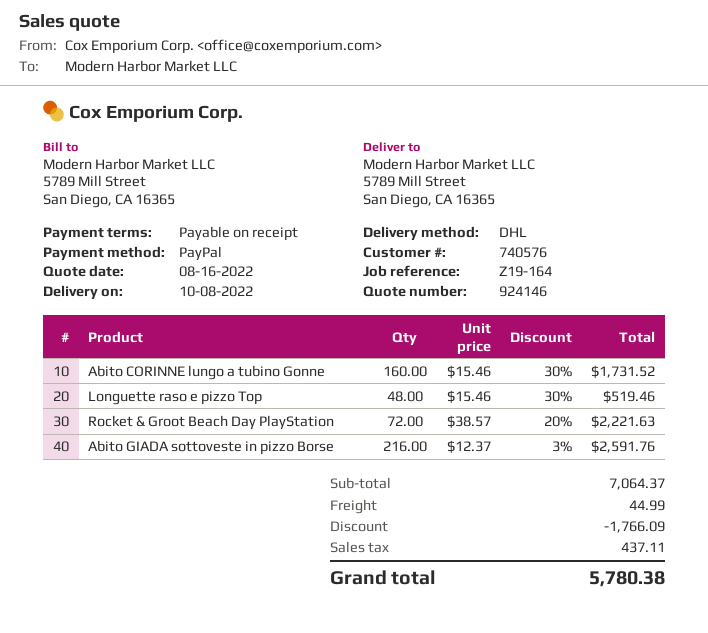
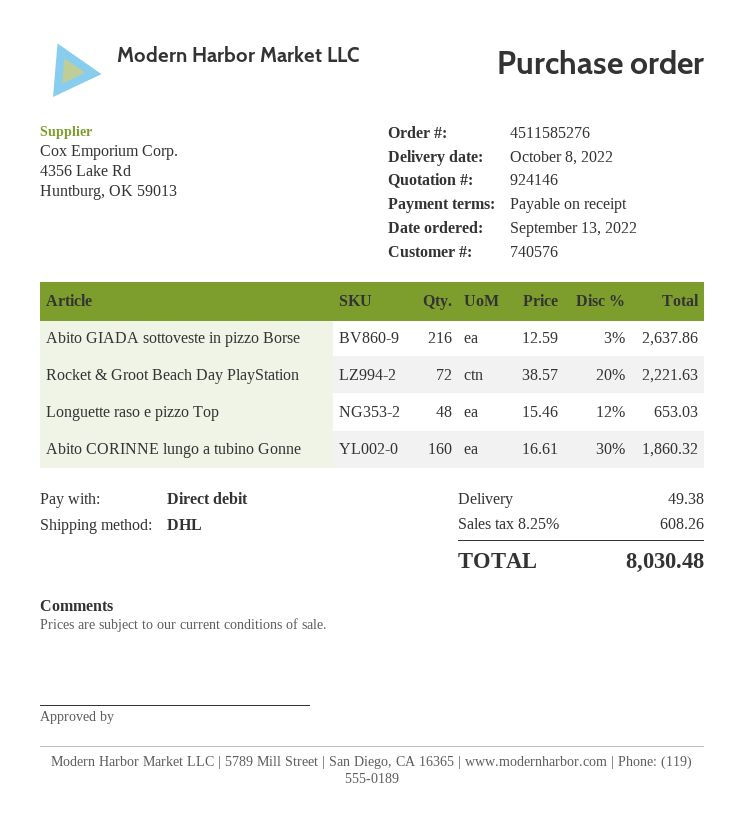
payment method: PayPal -> direct debit
Abito CORINNE lungo a tubino Gonne: 160 x 15.46 - 30% = 1731.52 -> 160 x 16.61 - 30% = 1860.32
Longuette raso e pizzo Top: 48 x 15.46 - 30% = 519.46 -> 48 x 15.46 - 12% = 653.03
Abito GIADA sottoveste in pizzo Borse: 216 x 12.37 - 3% = 2591.76 -> 216 x 12.59 - 3% = 2637.86
discount: 1766.09 -> none
shipping: 44.99 -> 49.38
tax: 437.11 -> 608.26
total: 5780.38 -> 8030.48

